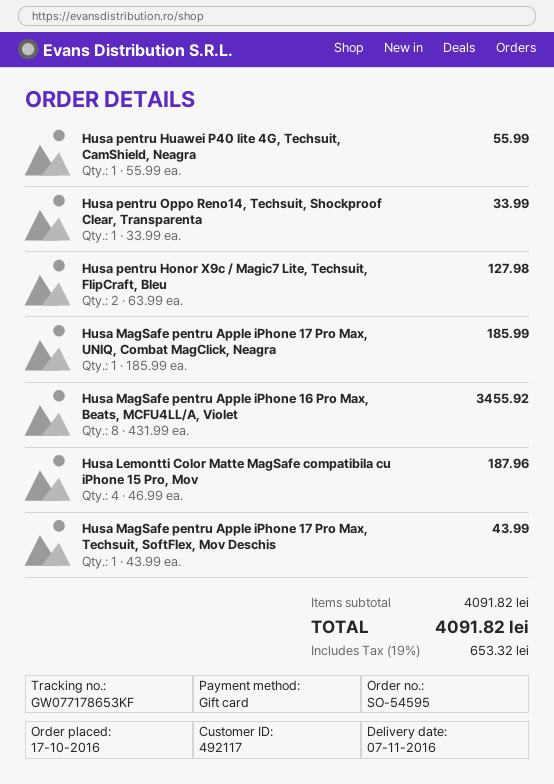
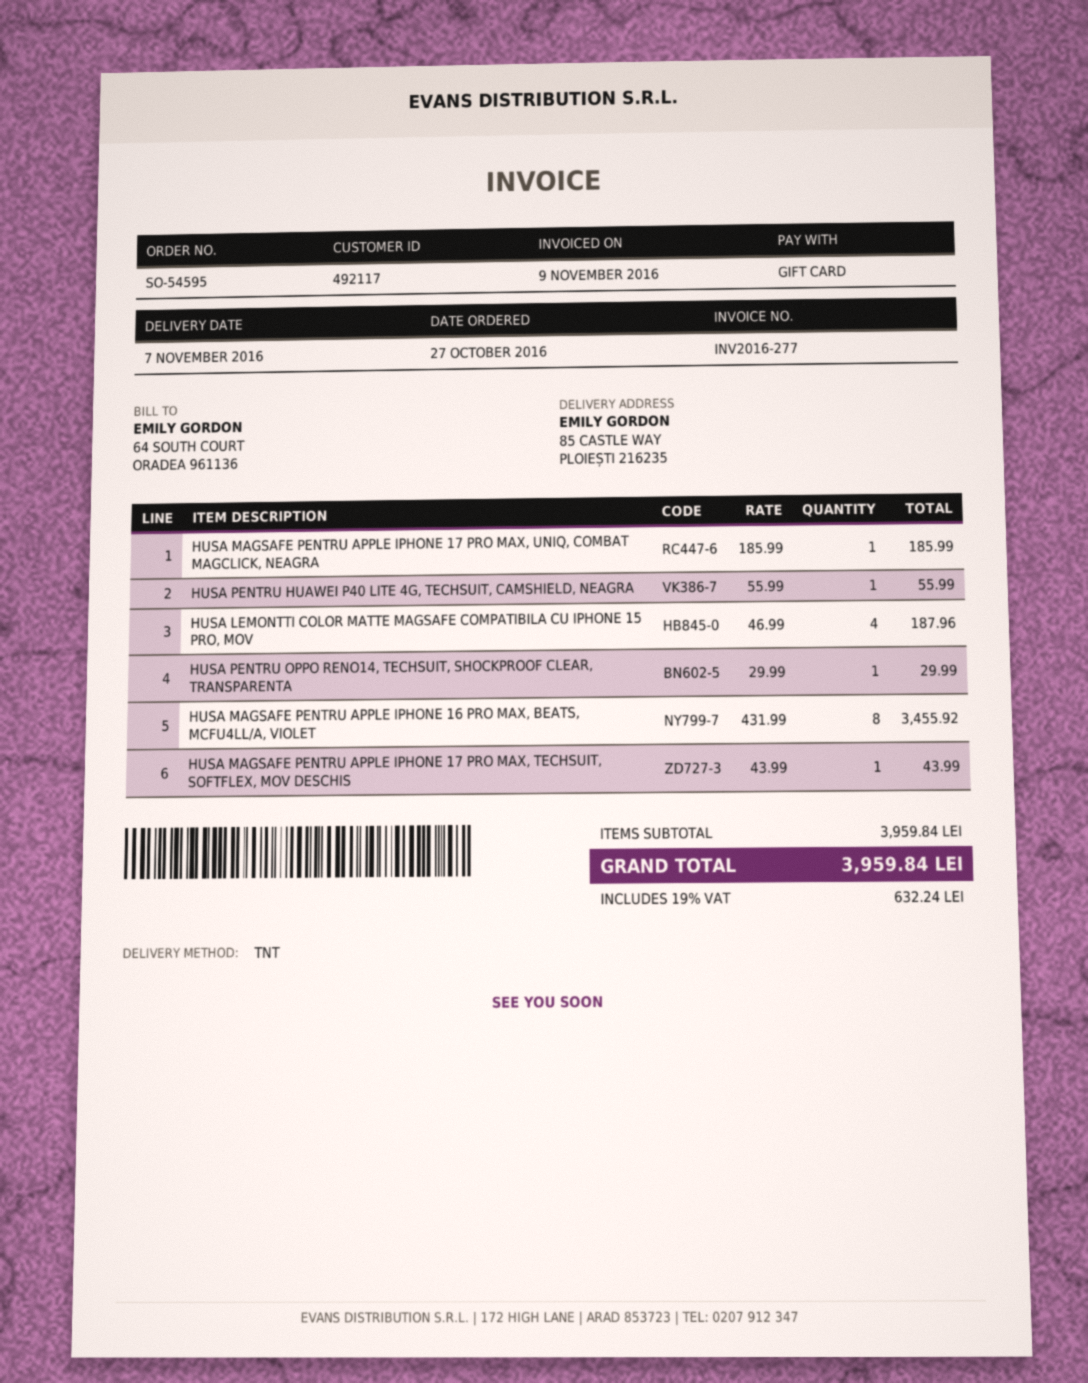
order date: 2016-10-17 -> 2016-10-27
Husa pentru Oppo Reno14, Techsuit, Shockproof Clear, Transparenta: 1 x 33.99 = 33.99 -> 1 x 29.99 = 29.99
Husa pentru Honor X9c / Magic7 Lite, Techsuit, FlipCraft, Bleu: 2 x 63.99 = 127.98 -> none
subtotal: 4091.82 -> 3959.84
tax: 19% = 653.32 -> 19% = 632.24
total: 4091.82 -> 3959.84

